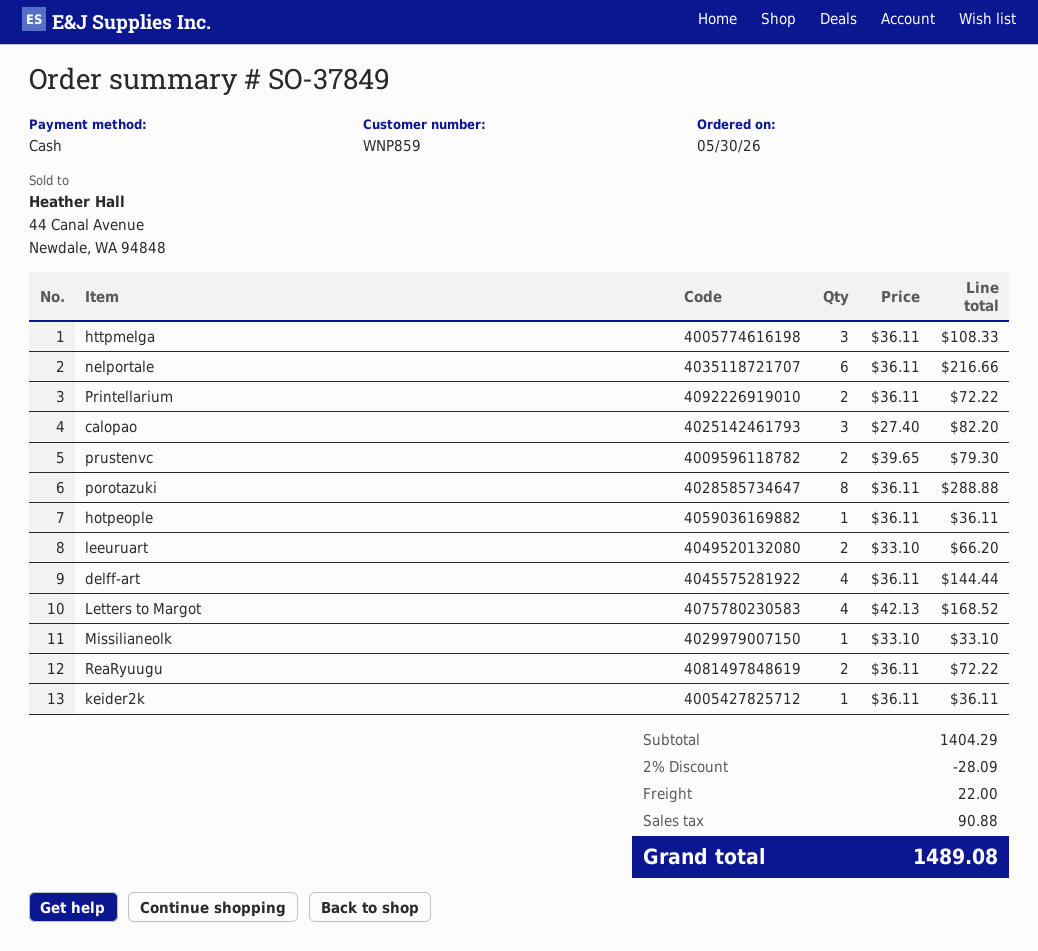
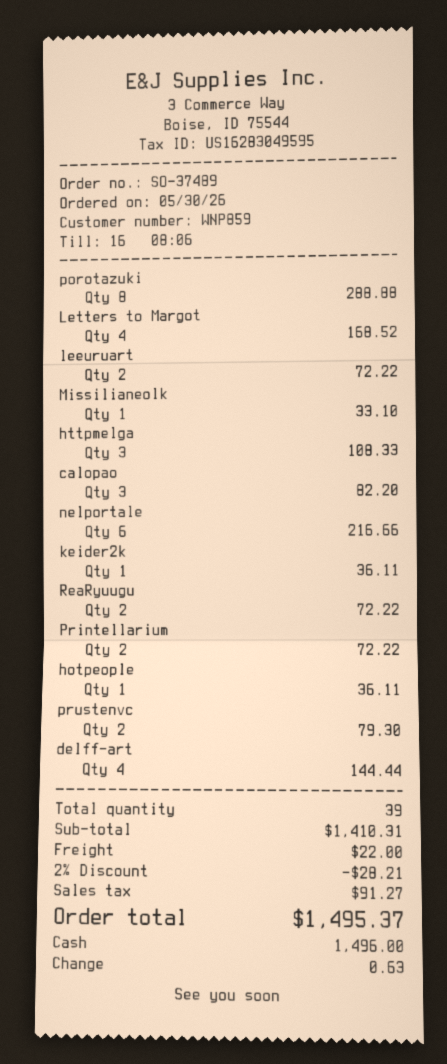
order number: SO-37849 -> SO-37489
leeuruart: 2 for 66.20 -> 2 for 72.22
subtotal: 1404.29 -> 1410.31
discount: 2% = 28.09 -> 2% = 28.21
tax: 90.88 -> 91.27
total: 1489.08 -> 1495.37

